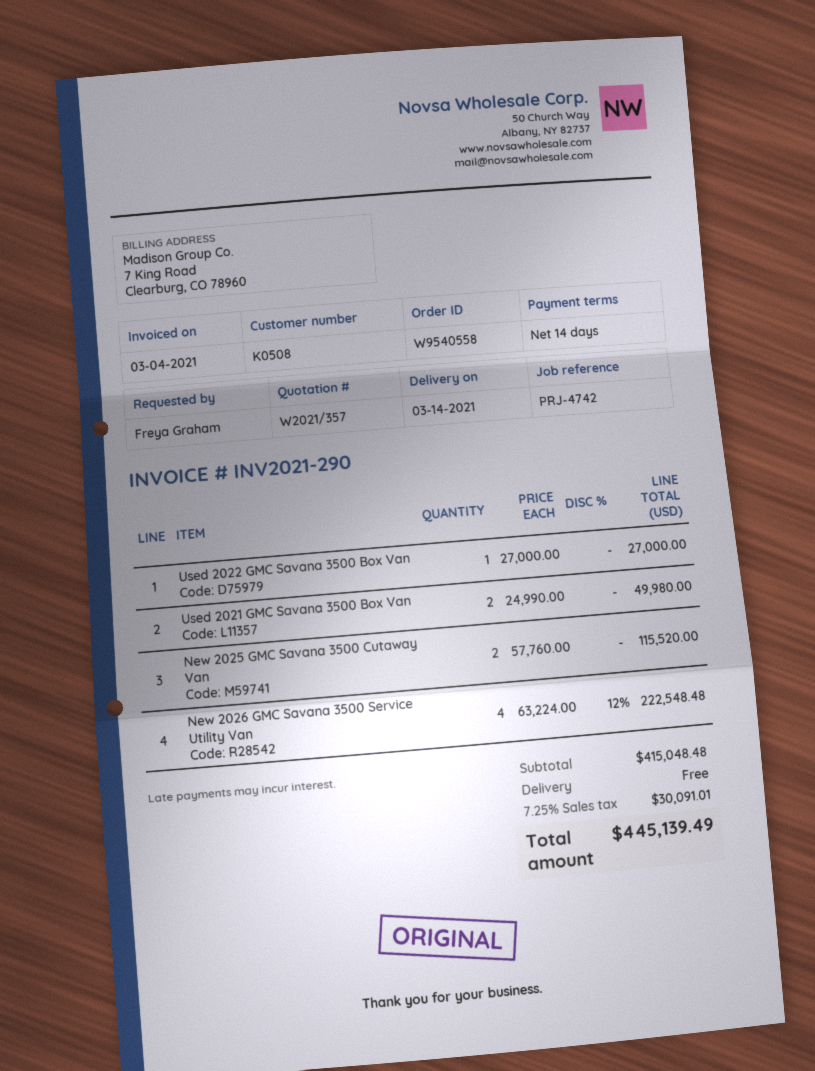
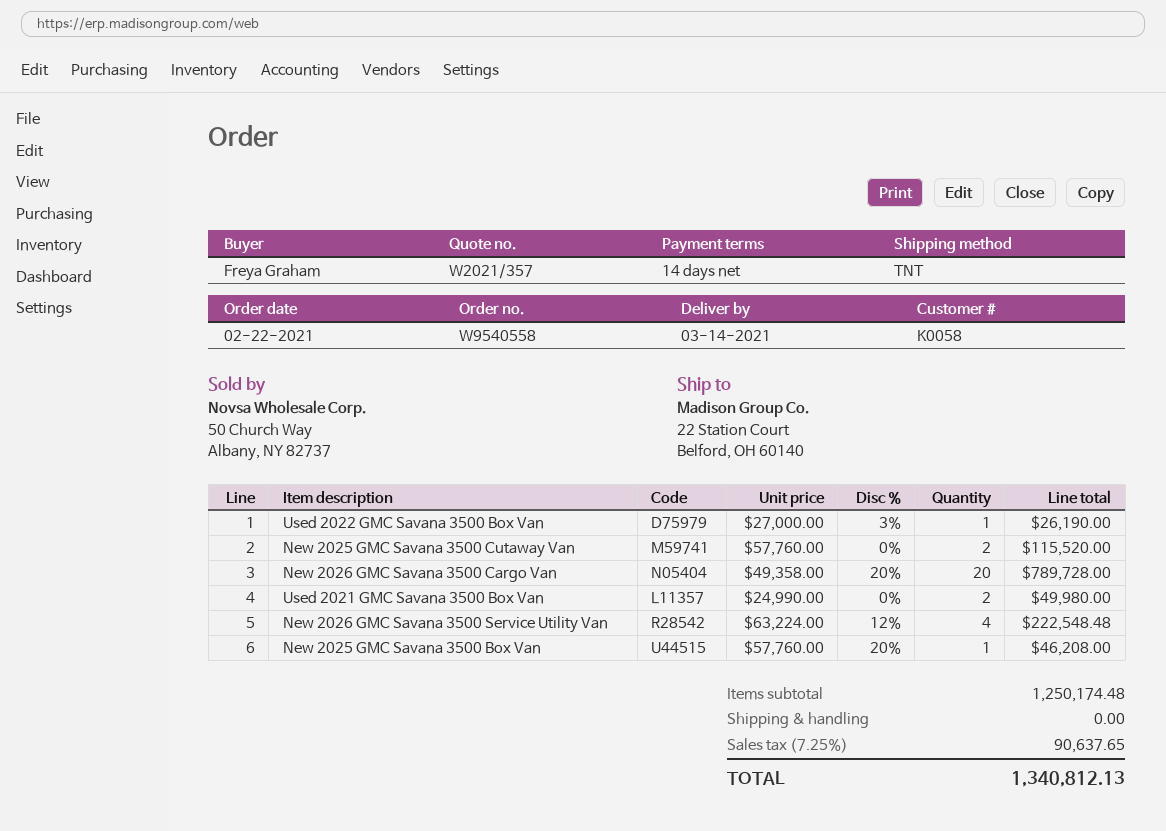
customer number: K0508 -> K0058
Used 2022 GMC Savana 3500 Box Van: 1 x 27000.00 = 27000.00 -> 1 x 27000.00 - 3% = 26190.00
New 2026 GMC Savana 3500 Cargo Van: none -> 20 x 49358.00 - 20% = 789728.00
New 2025 GMC Savana 3500 Box Van: none -> 1 x 57760.00 - 20% = 46208.00
subtotal: 415048.48 -> 1250174.48
tax: 7.25% = 30091.01 -> 7.25% = 90637.65
total: 445139.49 -> 1340812.13

